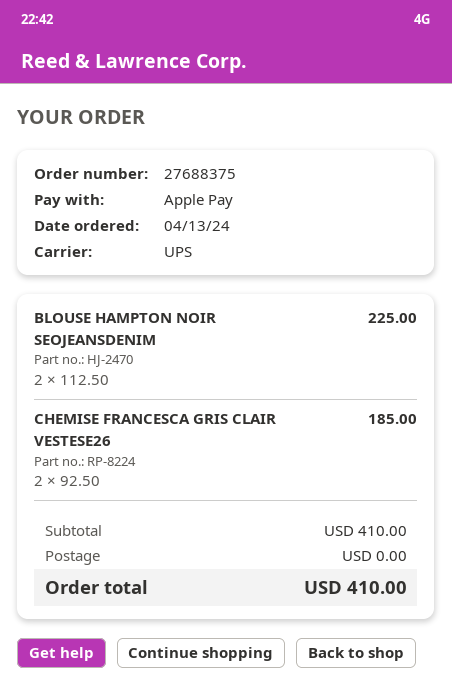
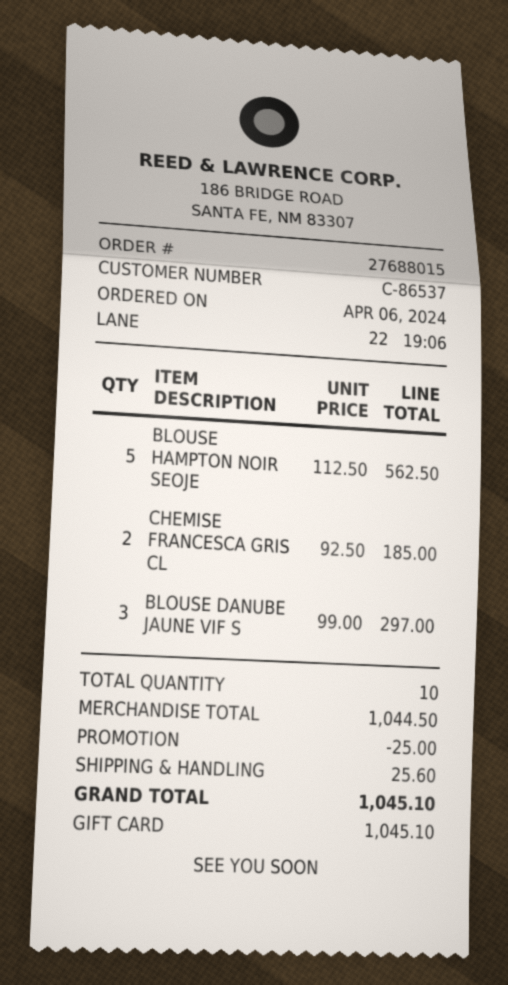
order number: 27688375 -> 27688015
order date: 2024-04-13 -> 2024-04-06
payment method: Apple Pay -> gift card
BLOUSE HAMPTON NOIR SEOJEANSDENIM: 2 x 112.50 = 225.00 -> 5 x 112.50 = 562.50
BLOUSE DANUBE JAUNE VIF S: none -> 3 x 99.00 = 297.00
subtotal: 410.00 -> 1044.50
discount: none -> 25.00
shipping: 0.00 -> 25.60
total: 410.00 -> 1045.10

